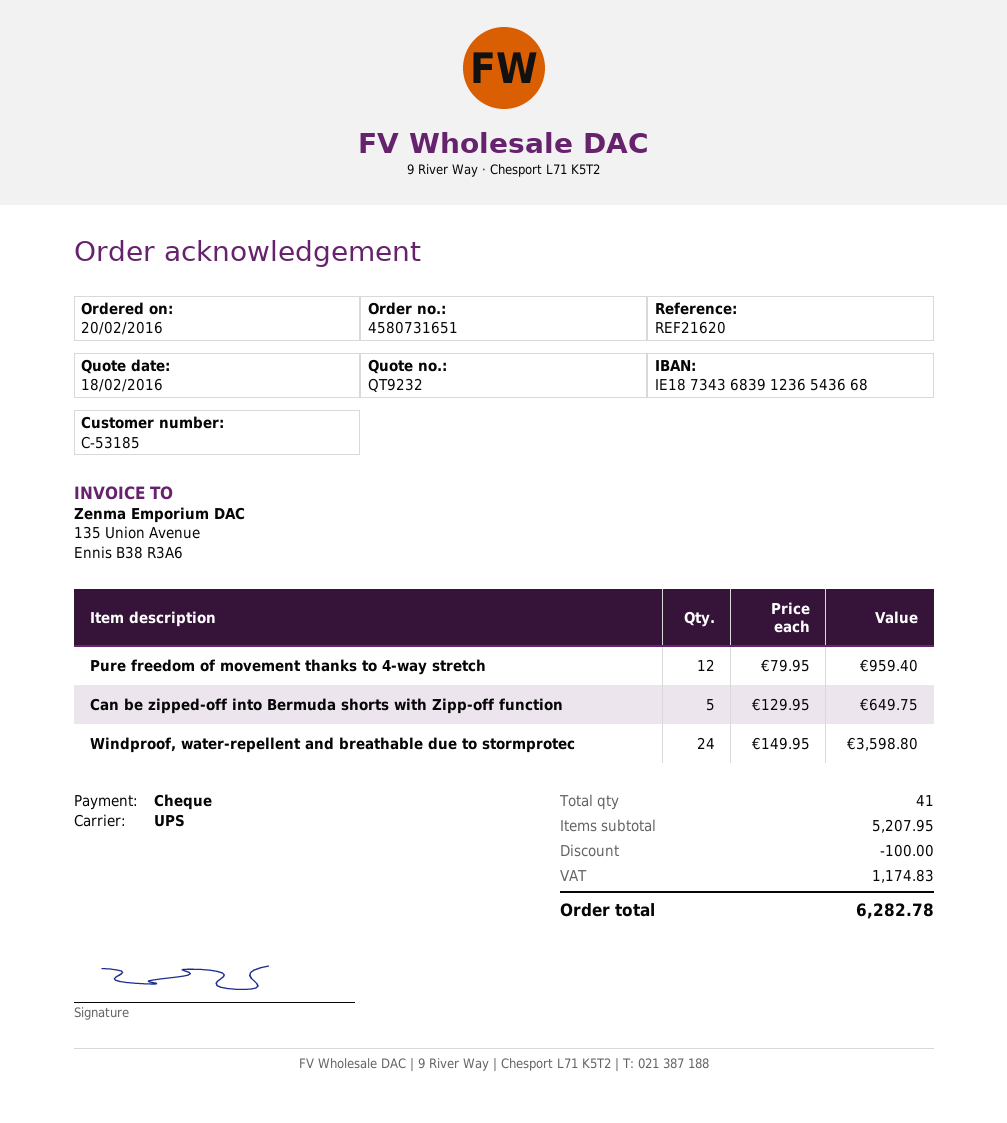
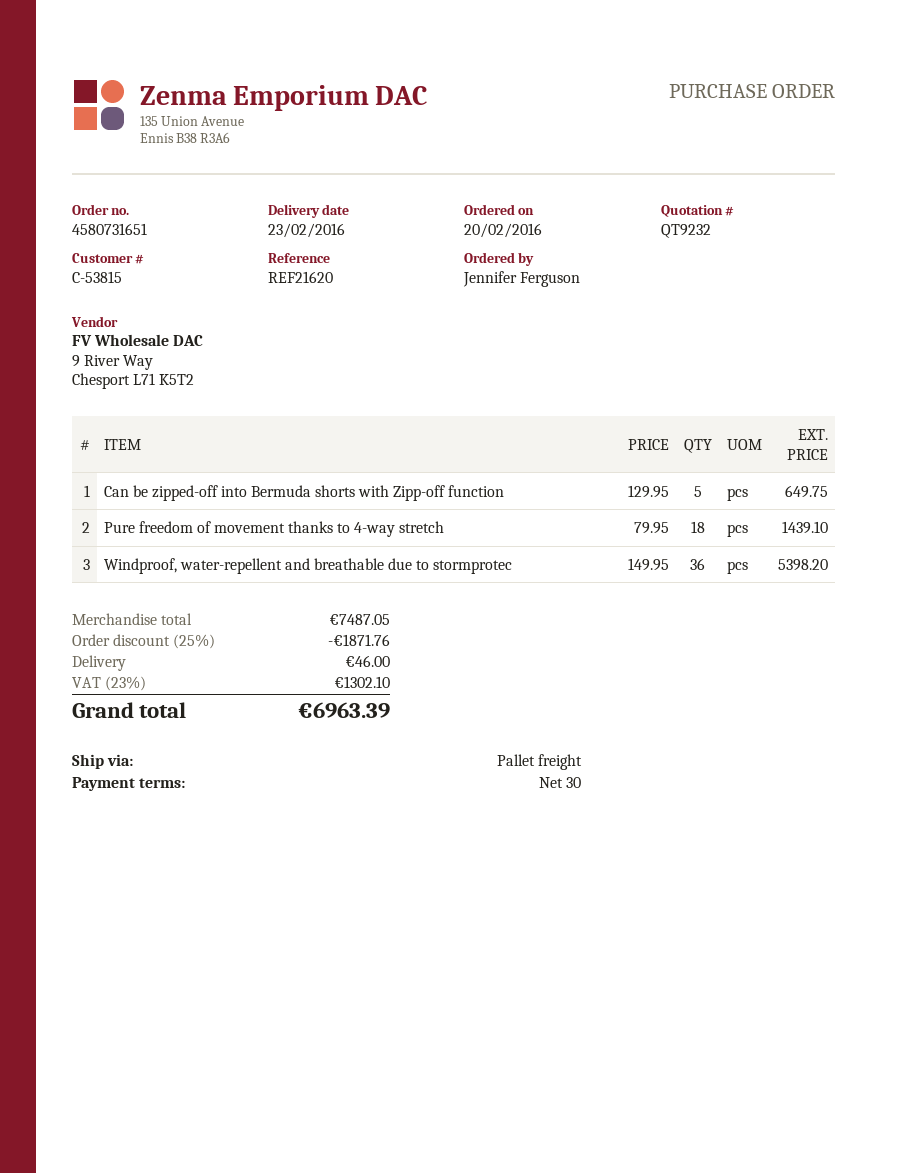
customer number: C-53185 -> C-53815
shipping method: UPS -> pallet freight
Pure freedom of movement thanks to 4-way stretch: 12 x 79.95 = 959.40 -> 18 x 79.95 = 1439.10
Windproof, water-repellent and breathable due to stormprotec: 24 x 149.95 = 3598.80 -> 36 x 149.95 = 5398.20
subtotal: 5207.95 -> 7487.05
discount: 100.00 -> 1871.76
shipping: none -> 46.00
tax: 1174.83 -> 1302.10
total: 6282.78 -> 6963.39

